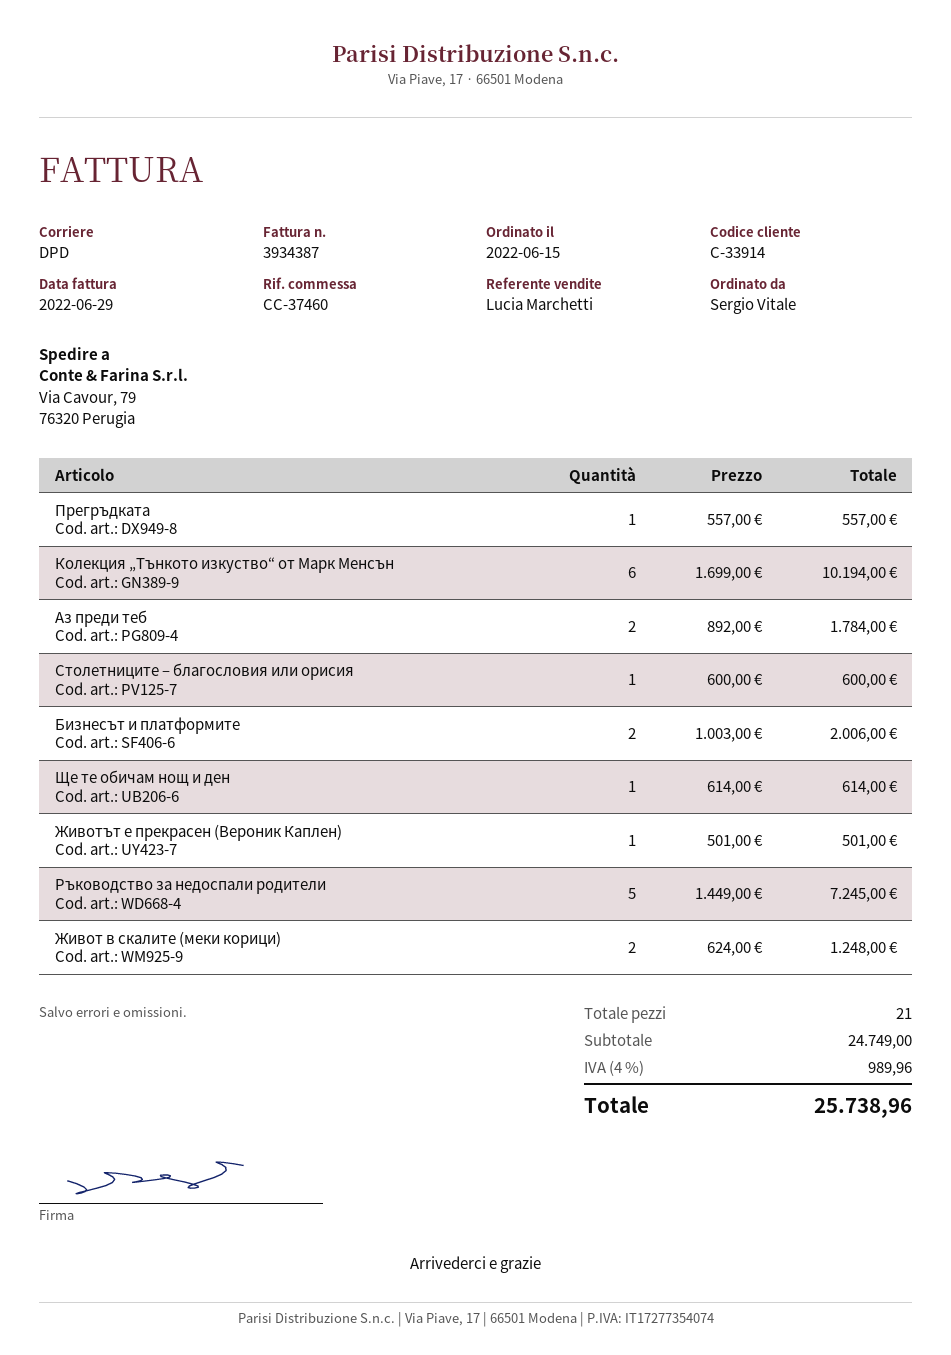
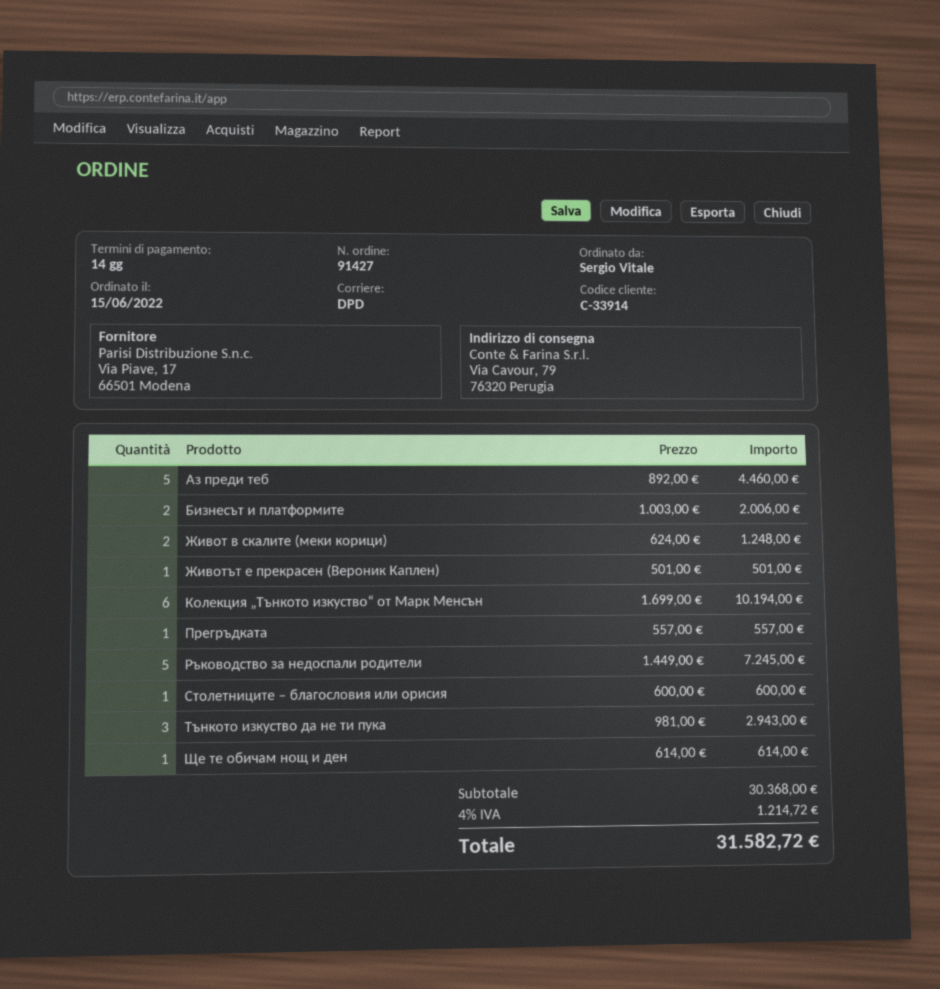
Аз преди теб: 2 x 892.00 = 1784.00 -> 5 x 892.00 = 4460.00
Тънкото изкуство да не ти пука: none -> 3 x 981.00 = 2943.00
subtotal: 24749.00 -> 30368.00
tax: 4% = 989.96 -> 4% = 1214.72
total: 25738.96 -> 31582.72

